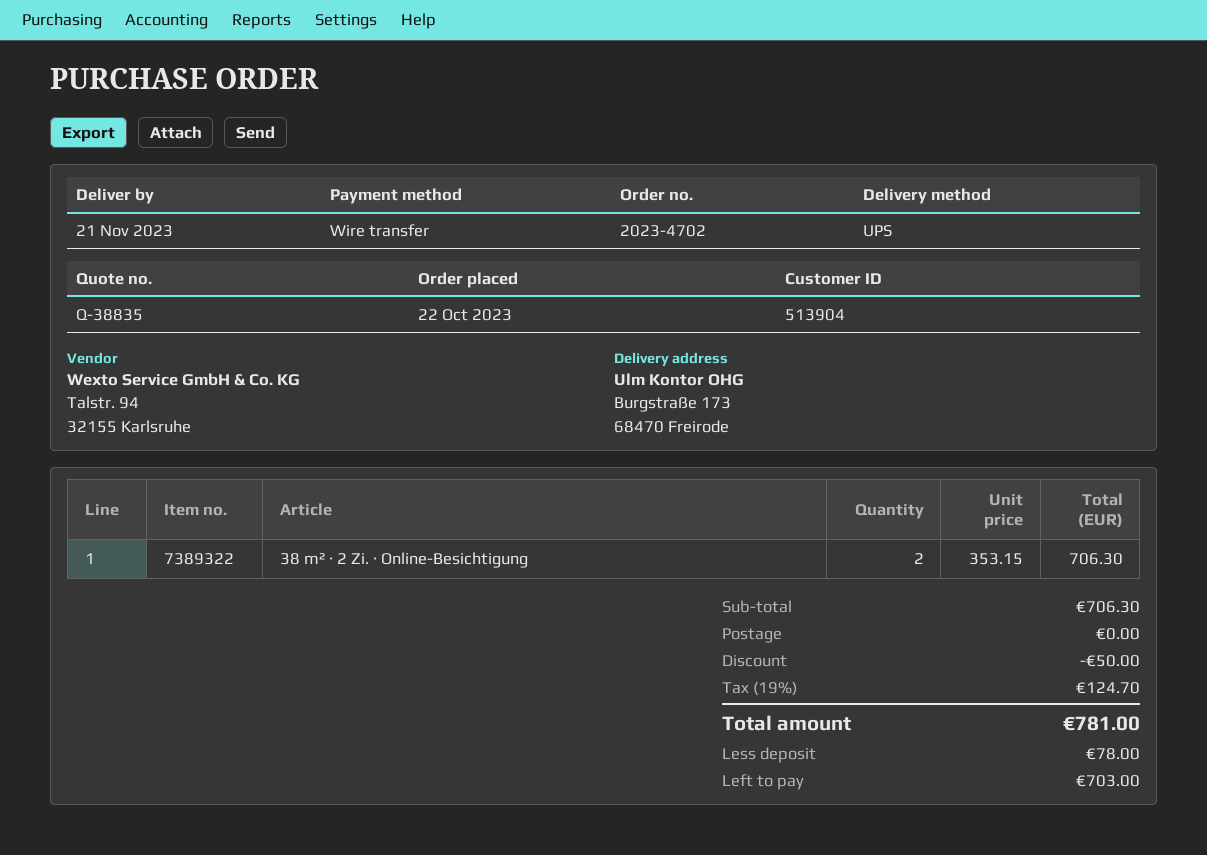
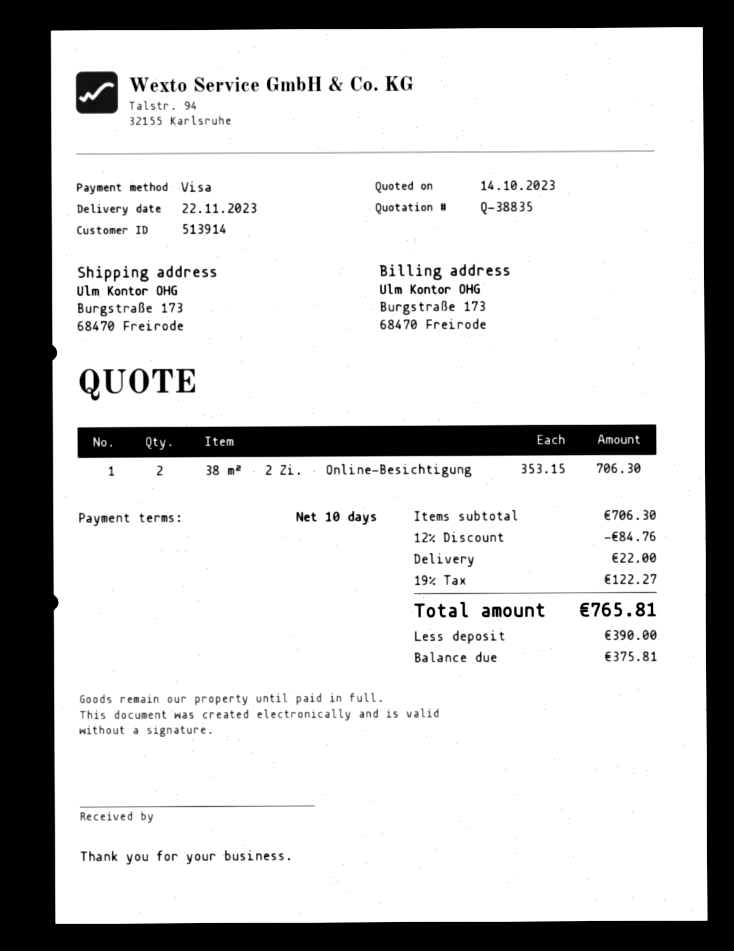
delivery date: 2023-11-21 -> 2023-11-22
customer number: 513904 -> 513914
payment method: bank transfer -> Visa
discount: 50.00 -> 84.76
shipping: 0.00 -> 22.00
tax: 19% = 124.70 -> 19% = 122.27
total: 781.00 -> 765.81
deposit: 78.00 -> 390.00
balance: 703.00 -> 375.81

